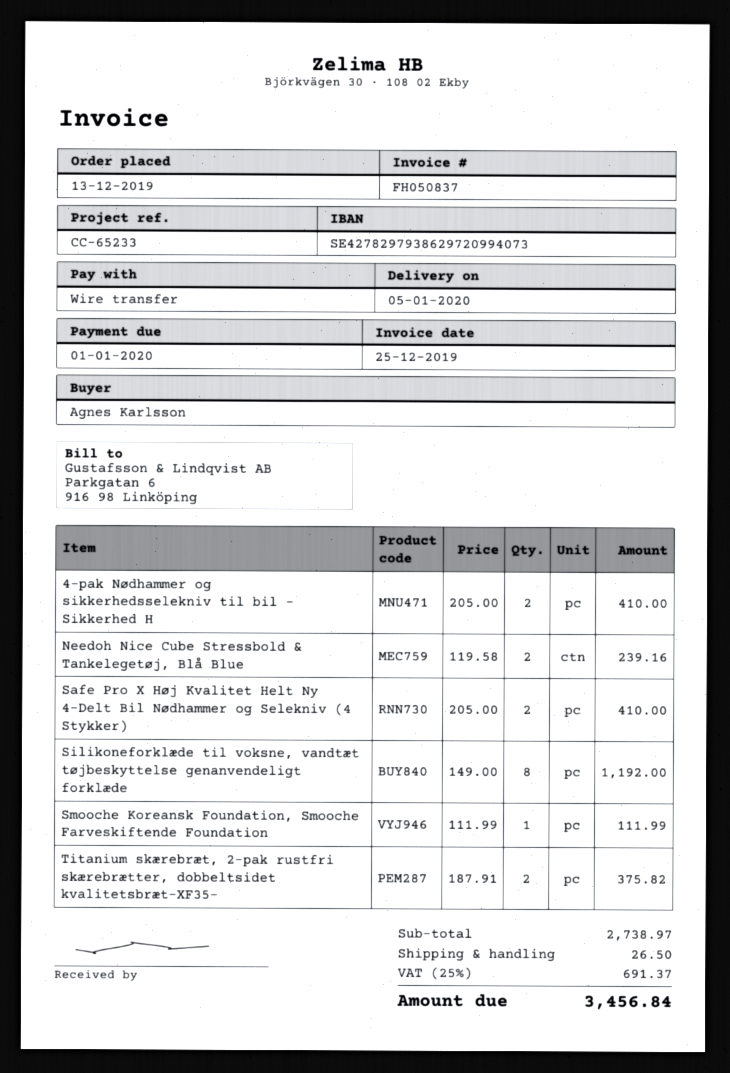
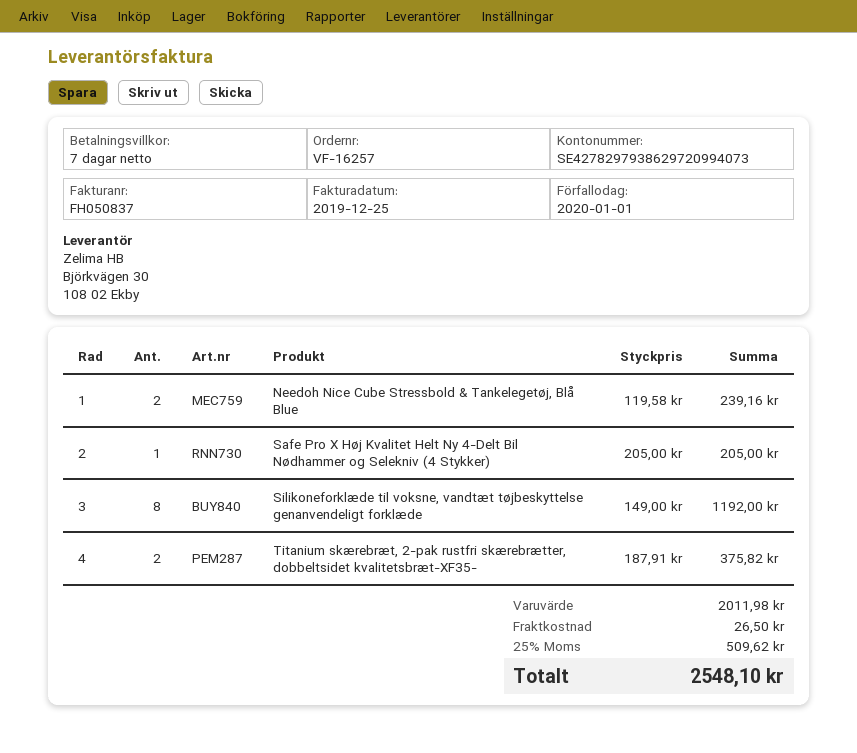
4-pak Nødhammer og sikkerhedsselekniv til bil - Sikkerhed H: 2 x 205.00 = 410.00 -> none
Safe Pro X Høj Kvalitet Helt Ny 4-Delt Bil Nødhammer og Selekniv (4 Stykker): 2 x 205.00 = 410.00 -> 1 x 205.00 = 205.00
Smooche Koreansk Foundation, Smooche Farveskiftende Foundation: 1 x 111.99 = 111.99 -> none
subtotal: 2738.97 -> 2011.98
tax: 25% = 691.37 -> 25% = 509.62
total: 3456.84 -> 2548.10

